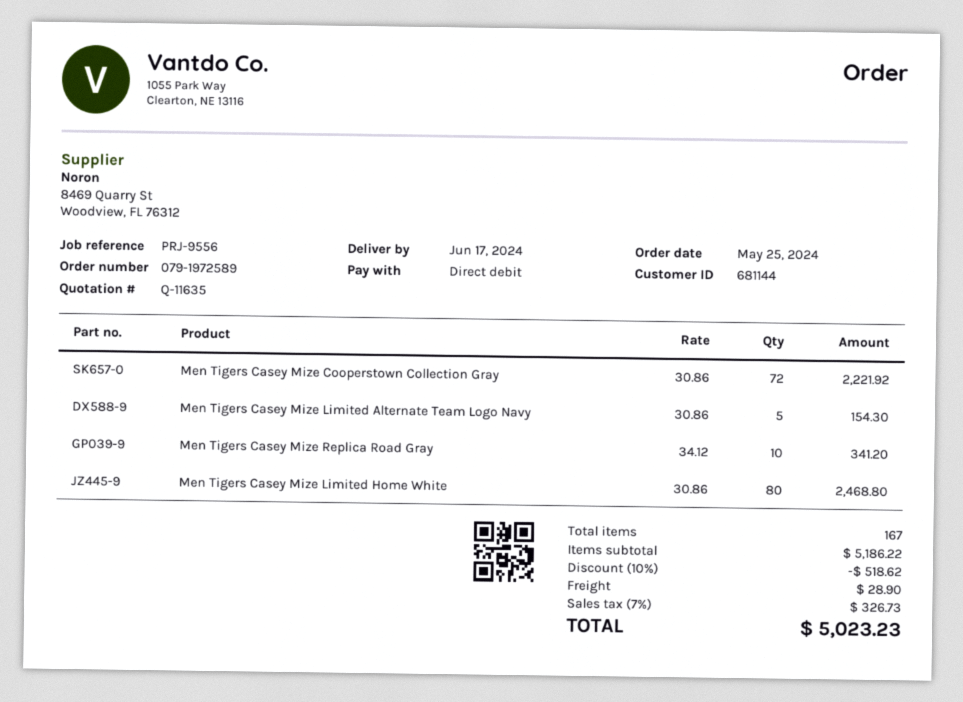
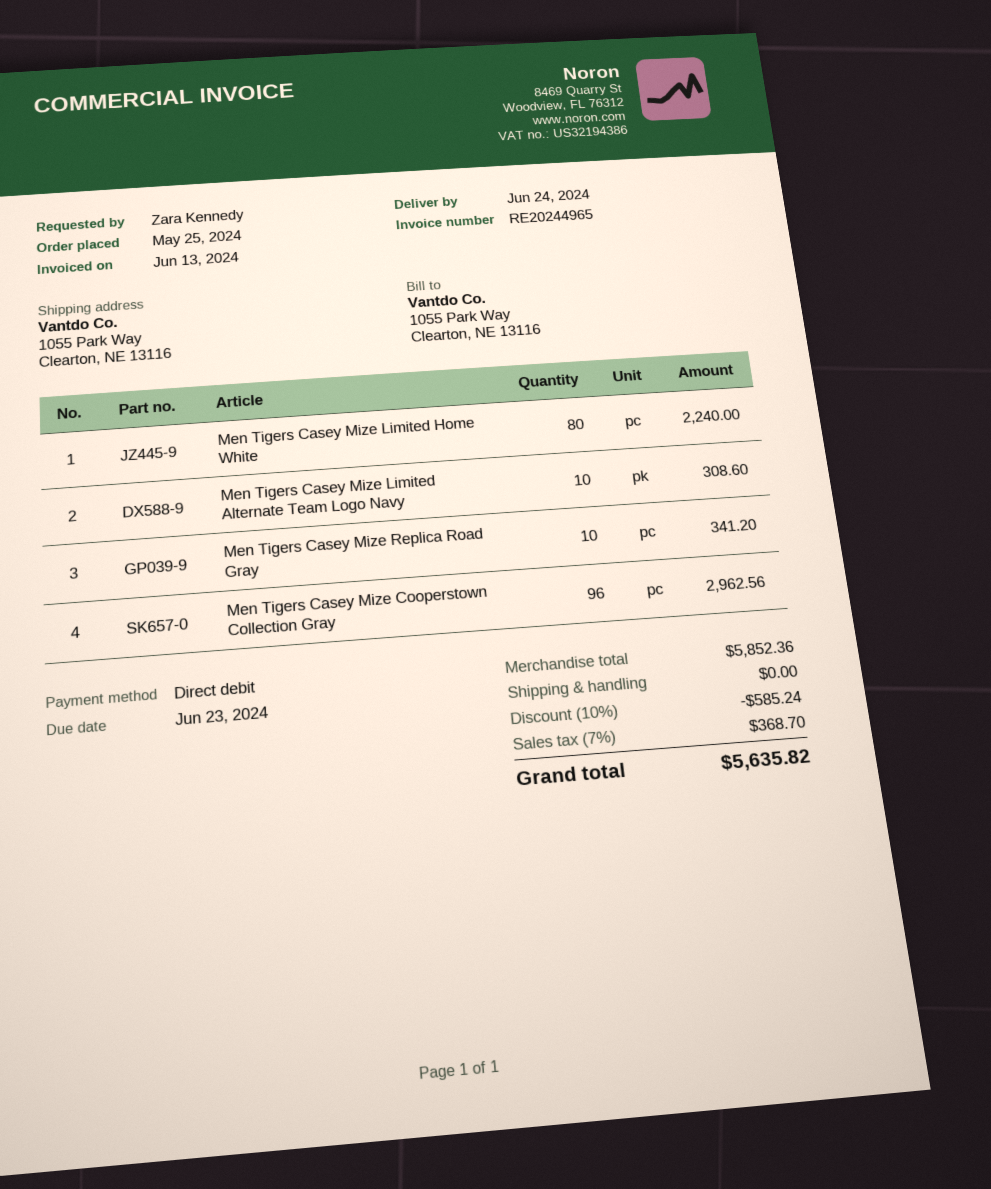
delivery date: 2024-06-17 -> 2024-06-24
Men Tigers Casey Mize Cooperstown Collection Gray: 72 for 2221.92 -> 96 for 2962.56
Men Tigers Casey Mize Limited Alternate Team Logo Navy: 5 for 154.30 -> 10 for 308.60
Men Tigers Casey Mize Limited Home White: 80 for 2468.80 -> 80 for 2240.00
subtotal: 5186.22 -> 5852.36
discount: 10% = 518.62 -> 10% = 585.24
shipping: 28.90 -> 0.00
tax: 7% = 326.73 -> 7% = 368.70
total: 5023.23 -> 5635.82

